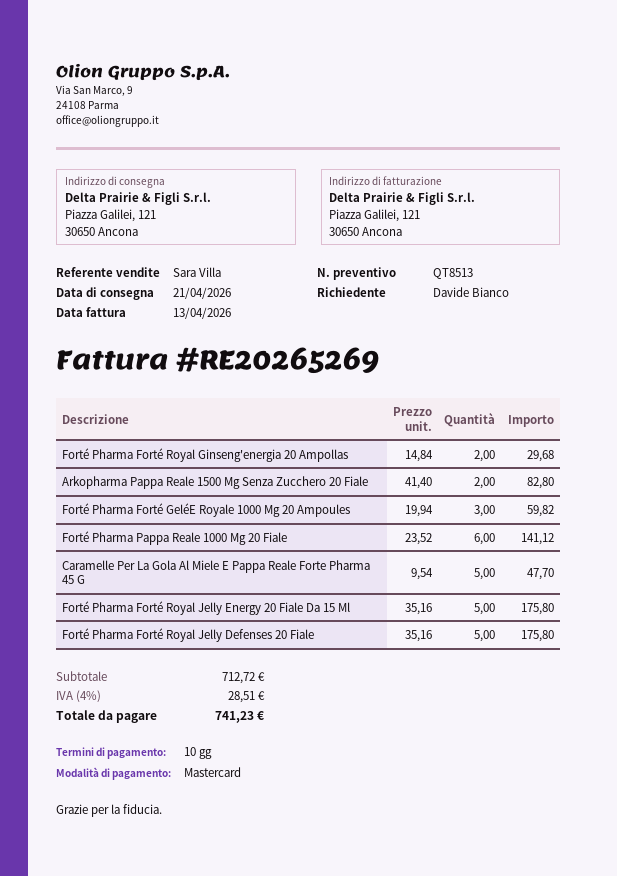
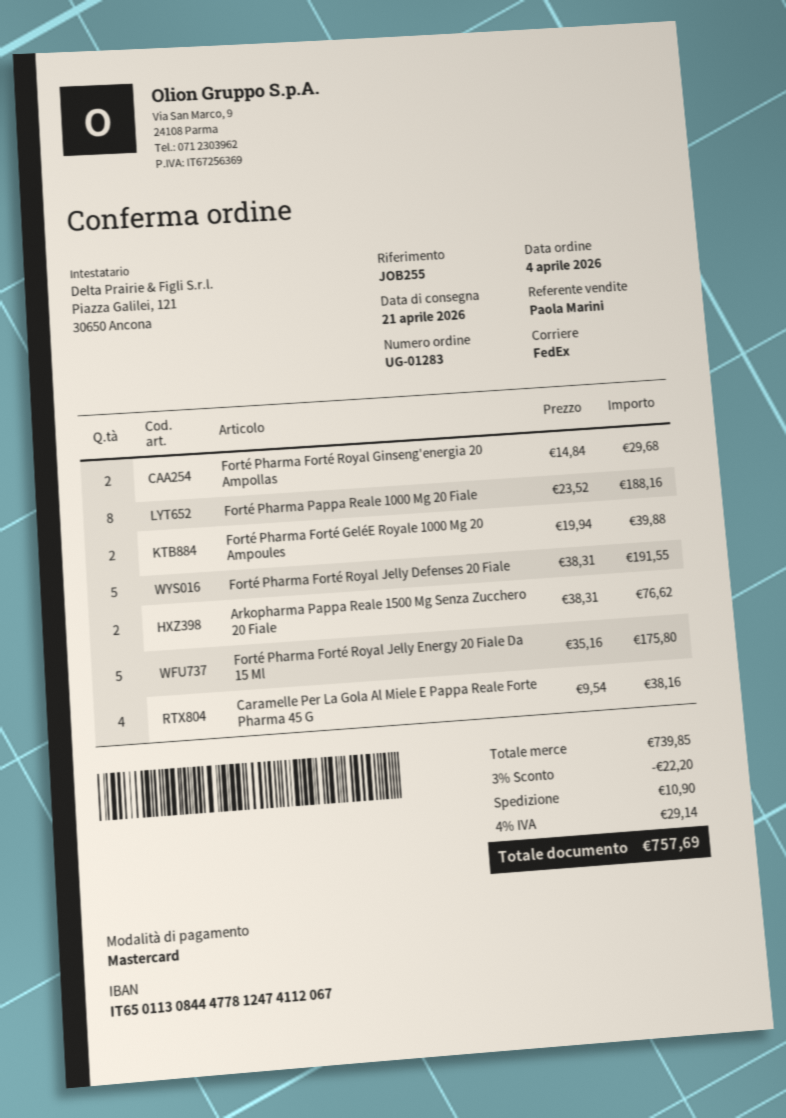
sales rep: Sara Villa -> Paola Marini
Arkopharma Pappa Reale 1500 Mg Senza Zucchero 20 Fiale: 2 x 41.40 = 82.80 -> 2 x 38.31 = 76.62
Forté Pharma Forté GeléE Royale 1000 Mg 20 Ampoules: 3 x 19.94 = 59.82 -> 2 x 19.94 = 39.88
Forté Pharma Pappa Reale 1000 Mg 20 Fiale: 6 x 23.52 = 141.12 -> 8 x 23.52 = 188.16
Caramelle Per La Gola Al Miele E Pappa Reale Forte Pharma 45 G: 5 x 9.54 = 47.70 -> 4 x 9.54 = 38.16
Forté Pharma Forté Royal Jelly Defenses 20 Fiale: 5 x 35.16 = 175.80 -> 5 x 38.31 = 191.55
subtotal: 712.72 -> 739.85
discount: none -> 3% = 22.20
shipping: none -> 10.90
tax: 4% = 28.51 -> 4% = 29.14
total: 741.23 -> 757.69

